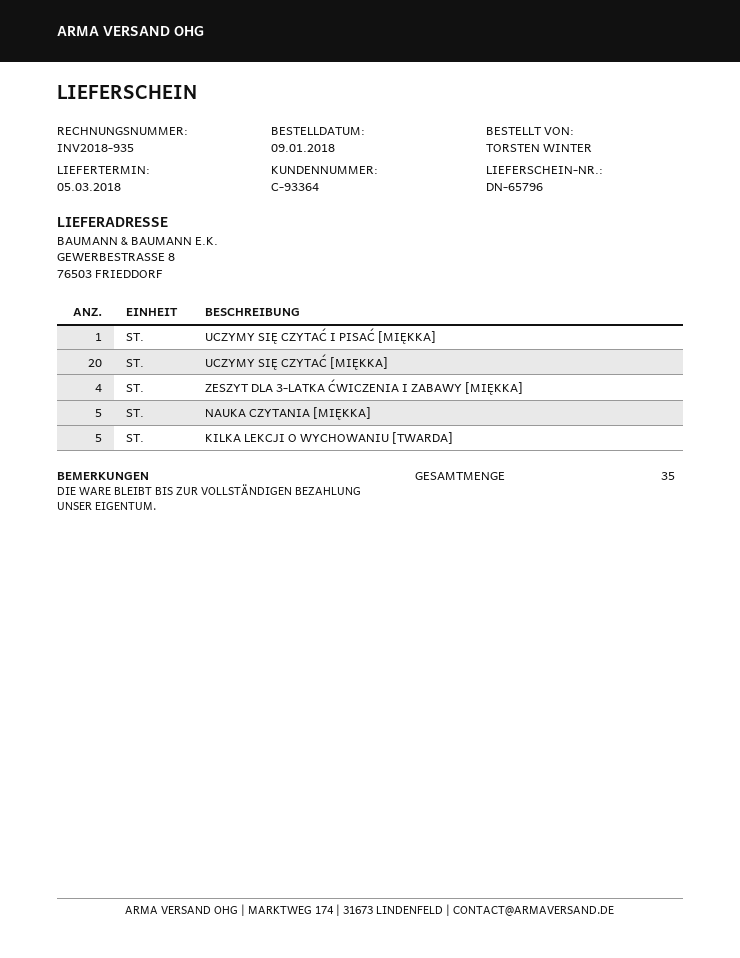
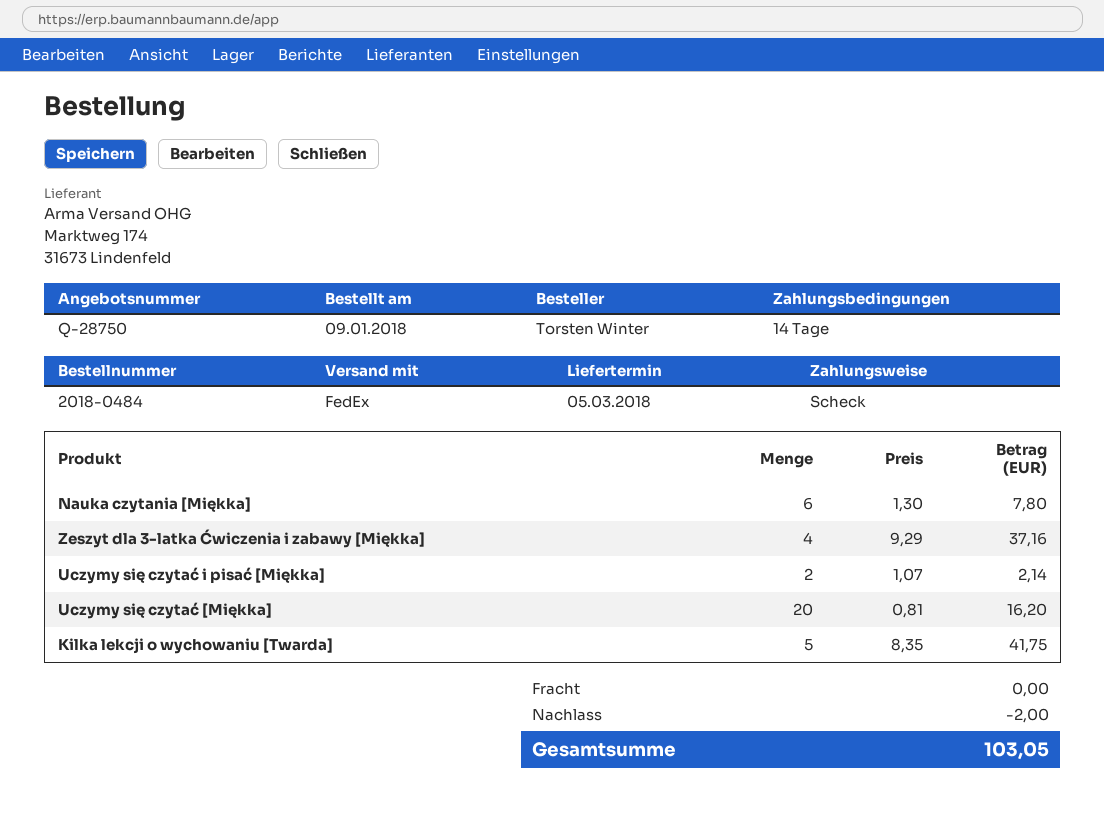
UCZYMY SIĘ CZYTAĆ I PISAĆ [MIĘKKA]: 1 -> 2
NAUKA CZYTANIA [MIĘKKA]: 5 -> 6

